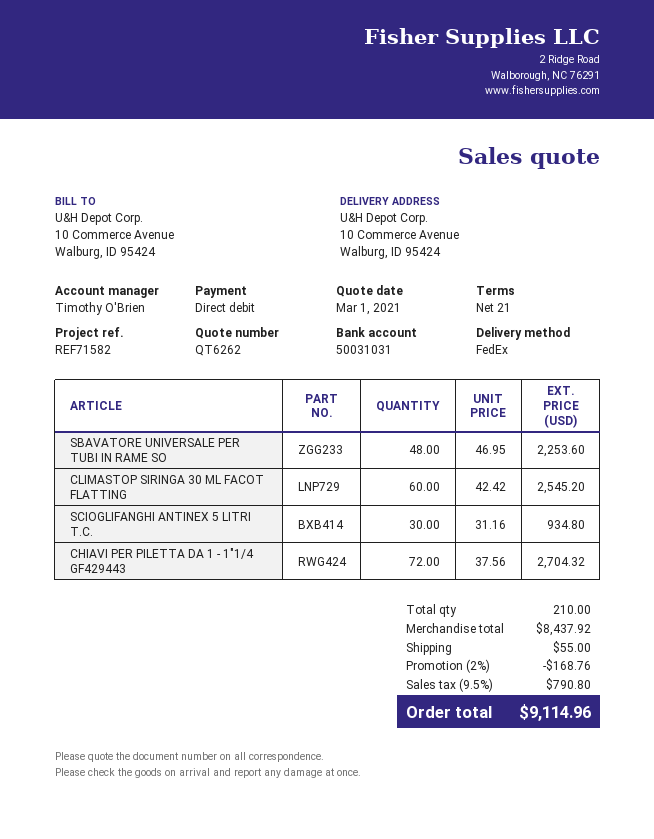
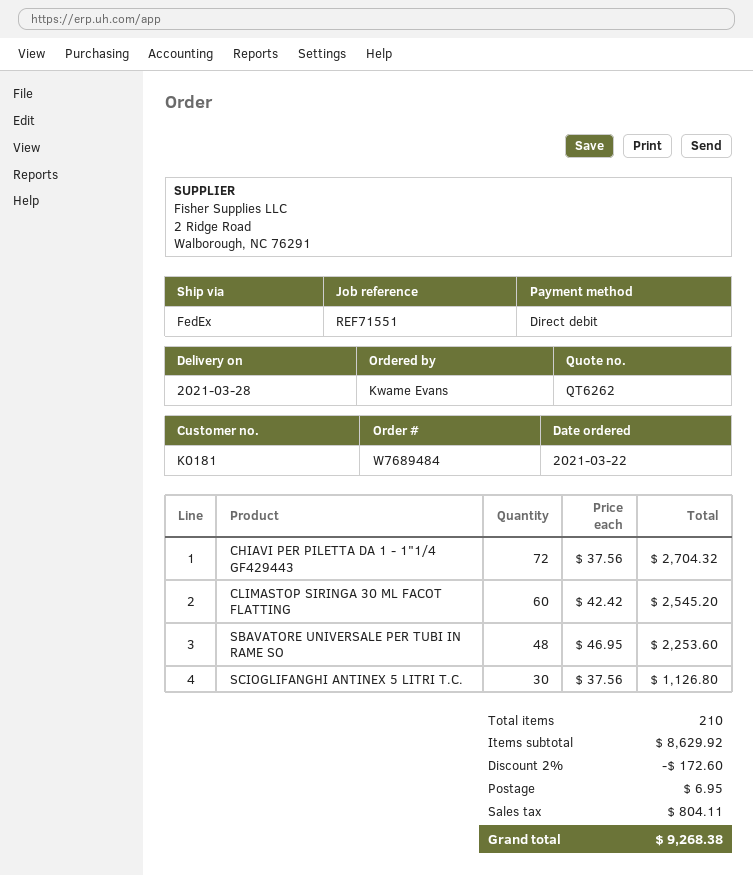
reference: REF71582 -> REF71551
SCIOGLIFANGHI ANTINEX 5 LITRI T.C.: 30 x 31.16 = 934.80 -> 30 x 37.56 = 1126.80
subtotal: 8437.92 -> 8629.92
discount: 2% = 168.76 -> 2% = 172.60
shipping: 55.00 -> 6.95
tax: 790.80 -> 804.11
total: 9114.96 -> 9268.38

